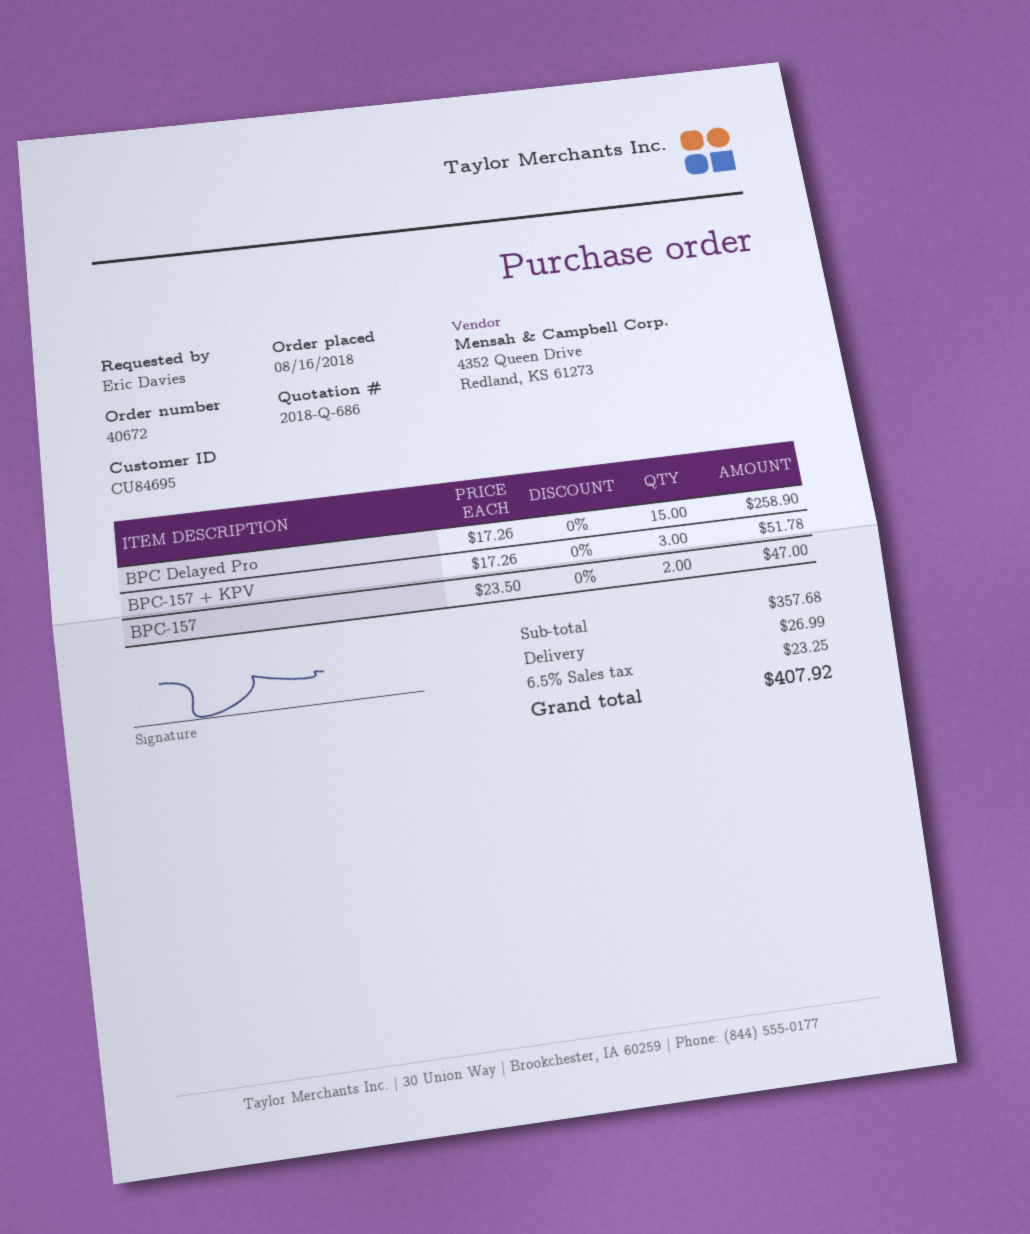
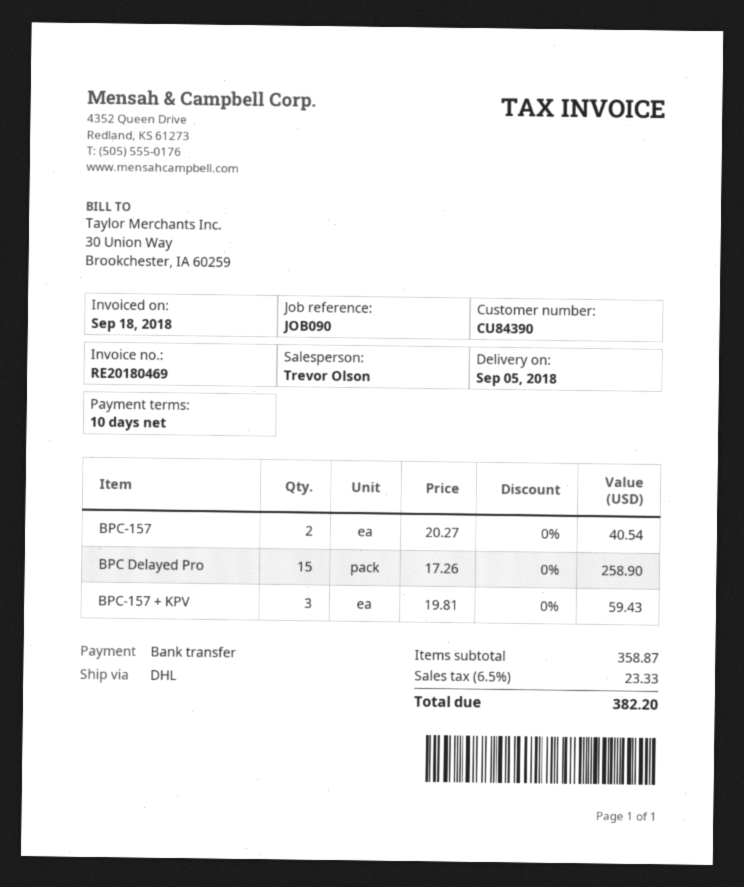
customer number: CU84695 -> CU84390
BPC-157 + KPV: 3 x 17.26 = 51.78 -> 3 x 19.81 = 59.43
BPC-157: 2 x 23.50 = 47.00 -> 2 x 20.27 = 40.54
subtotal: 357.68 -> 358.87
shipping: 26.99 -> none
tax: 6.5% = 23.25 -> 6.5% = 23.33
total: 407.92 -> 382.20

